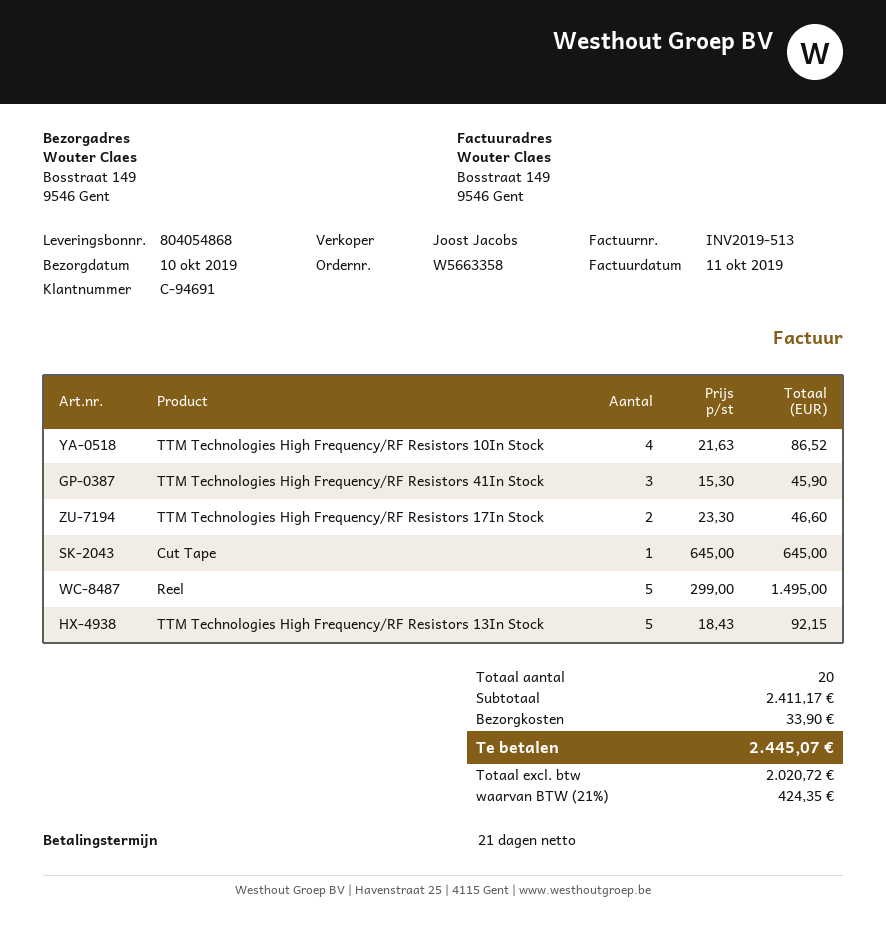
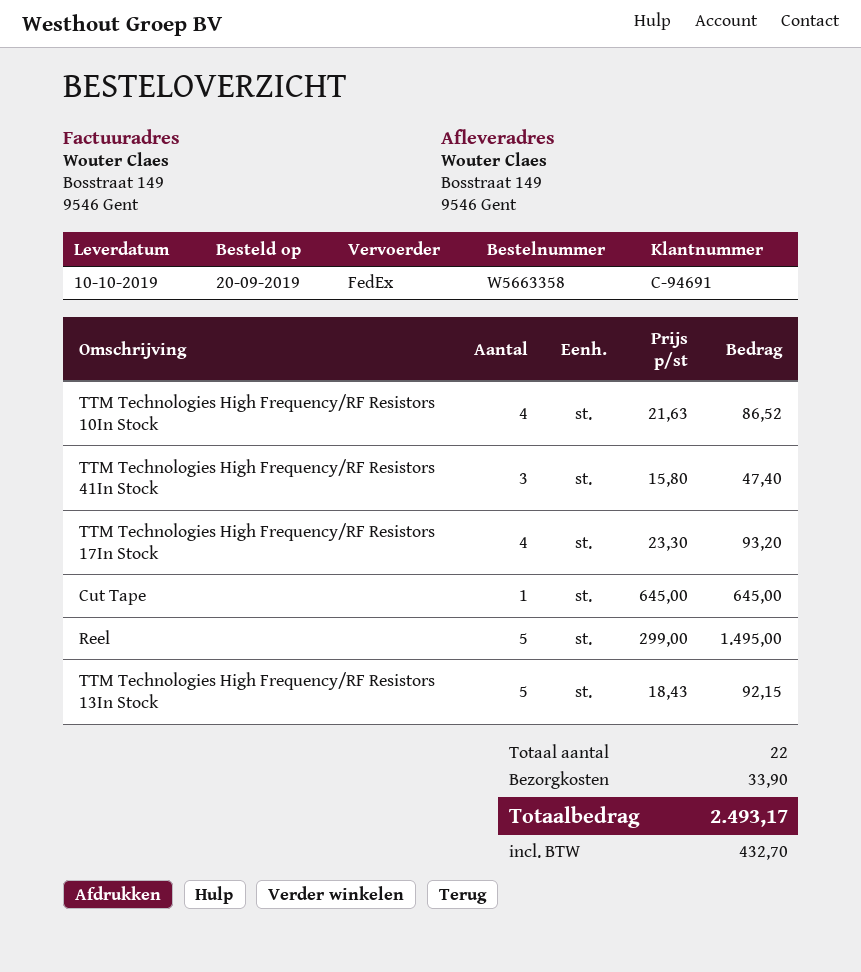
TTM Technologies High Frequency/RF Resistors 41In Stock: 3 x 15.30 = 45.90 -> 3 x 15.80 = 47.40
TTM Technologies High Frequency/RF Resistors 17In Stock: 2 x 23.30 = 46.60 -> 4 x 23.30 = 93.20
total quantity: 20 -> 22
tax: 424.35 -> 432.70
total: 2445.07 -> 2493.17

